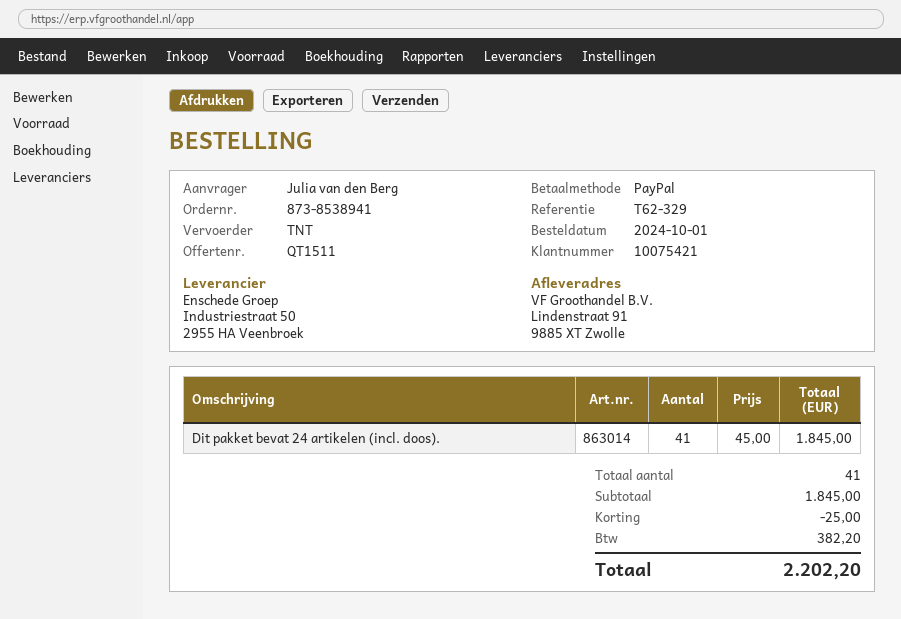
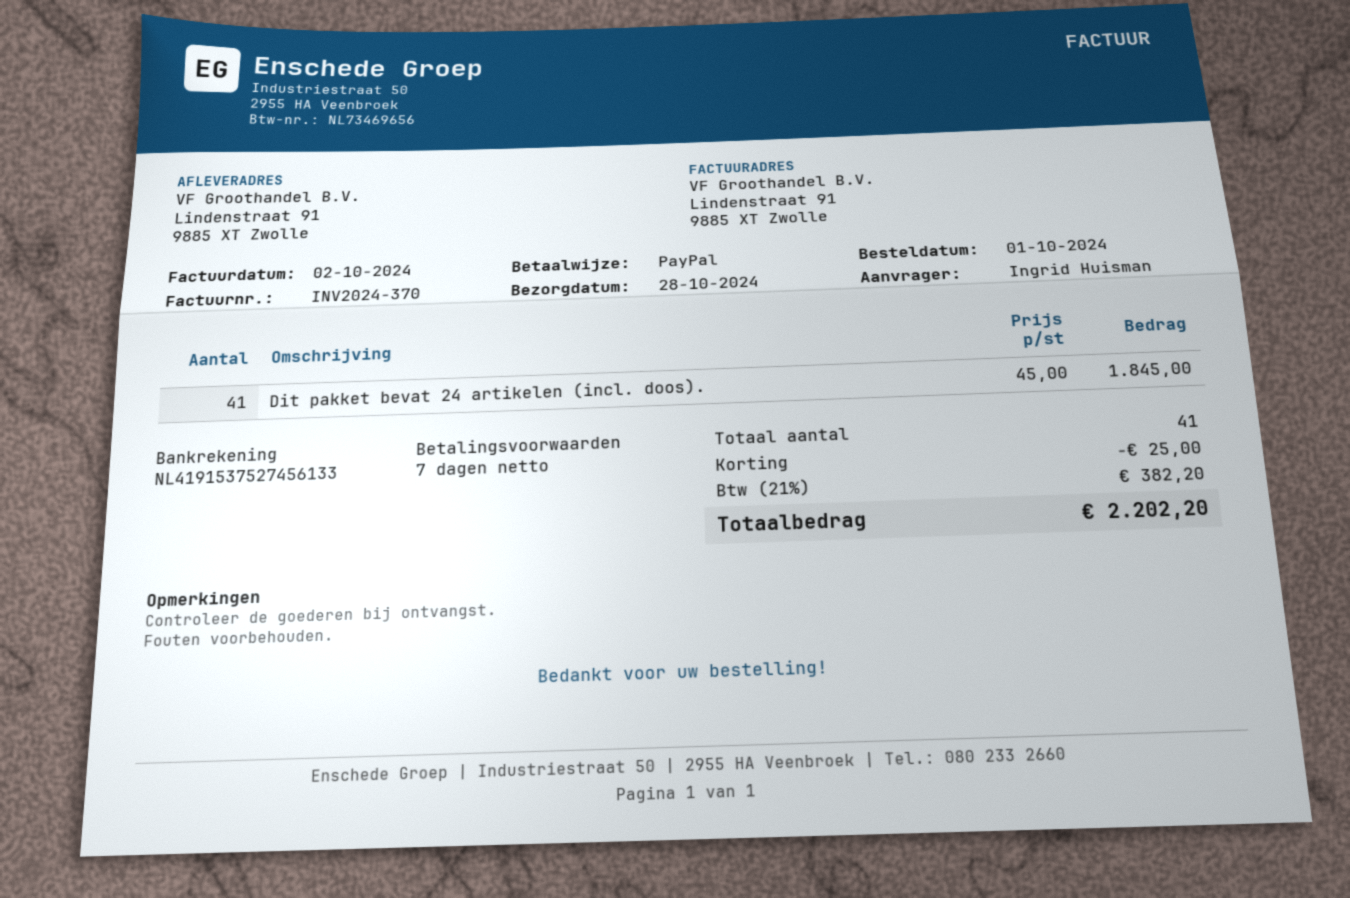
ordered by: Julia van den Berg -> Ingrid Huisman

